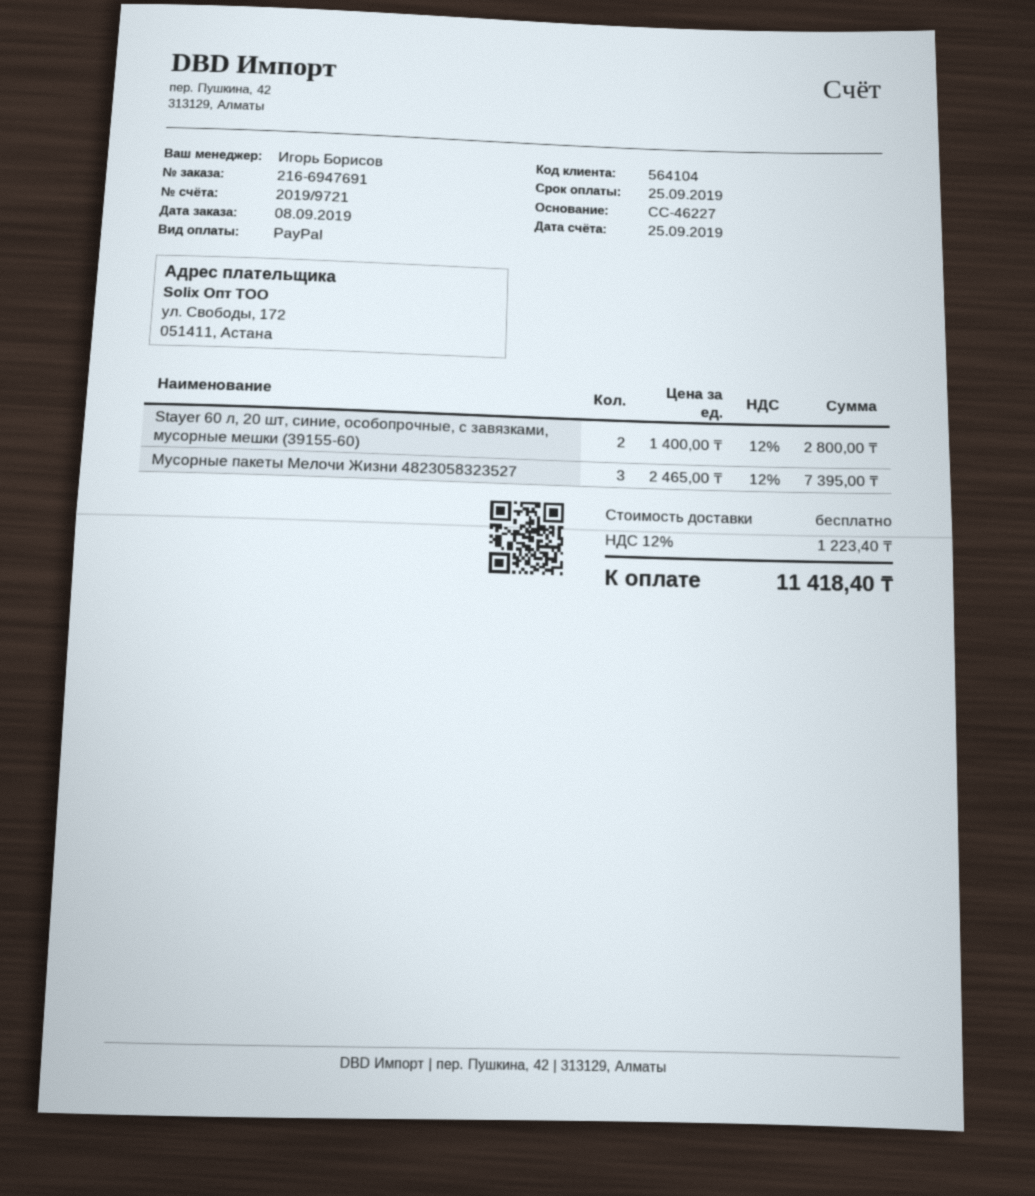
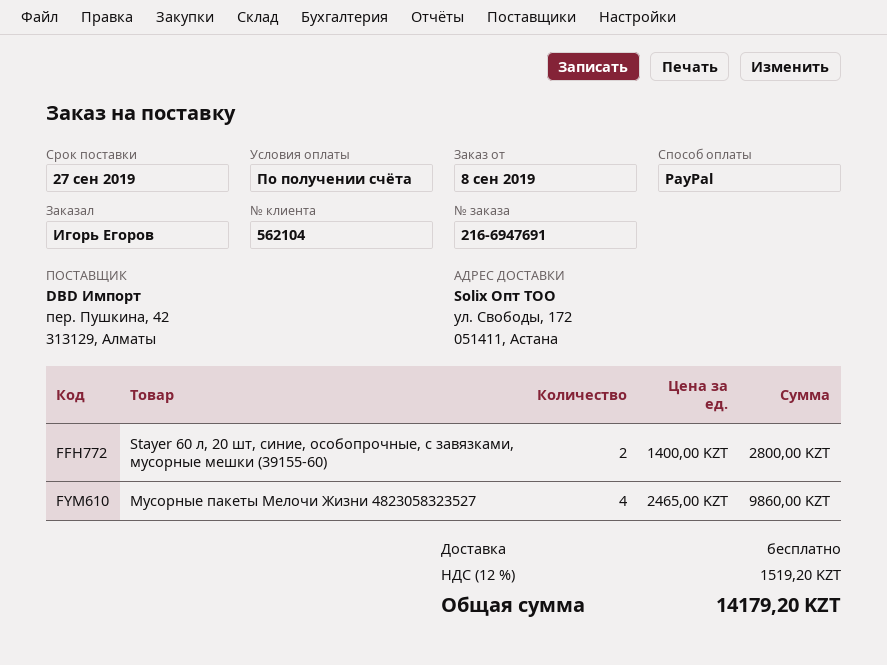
customer number: 564104 -> 562104
Мусорные пакеты Мелочи Жизни 4823058323527: 3 x 2465.00 = 7395.00 -> 4 x 2465.00 = 9860.00
tax: 12% = 1223.40 -> 12% = 1519.20
total: 11418.40 -> 14179.20

